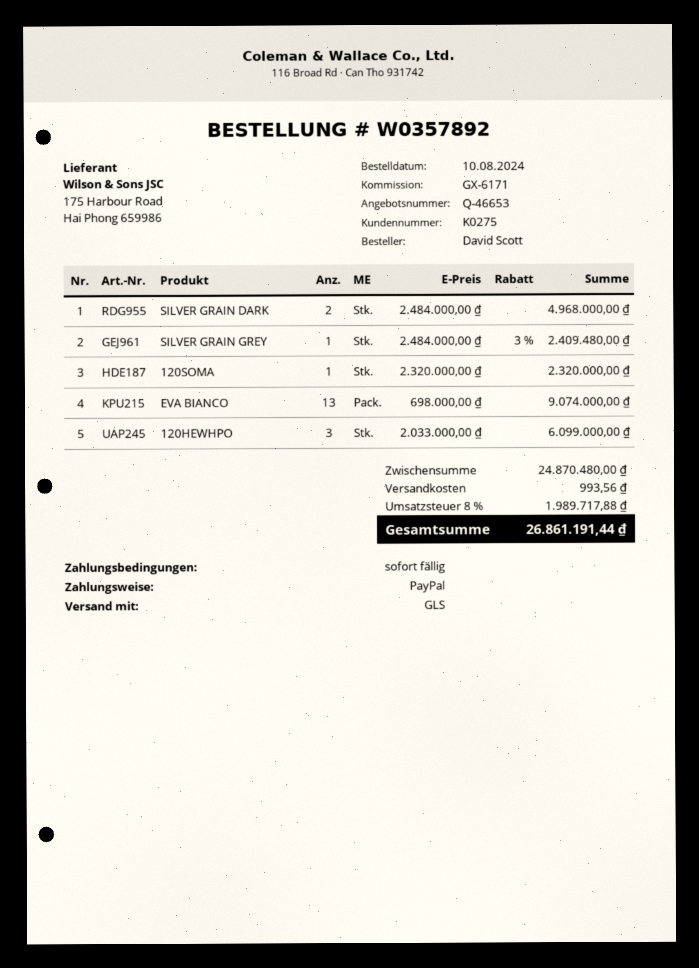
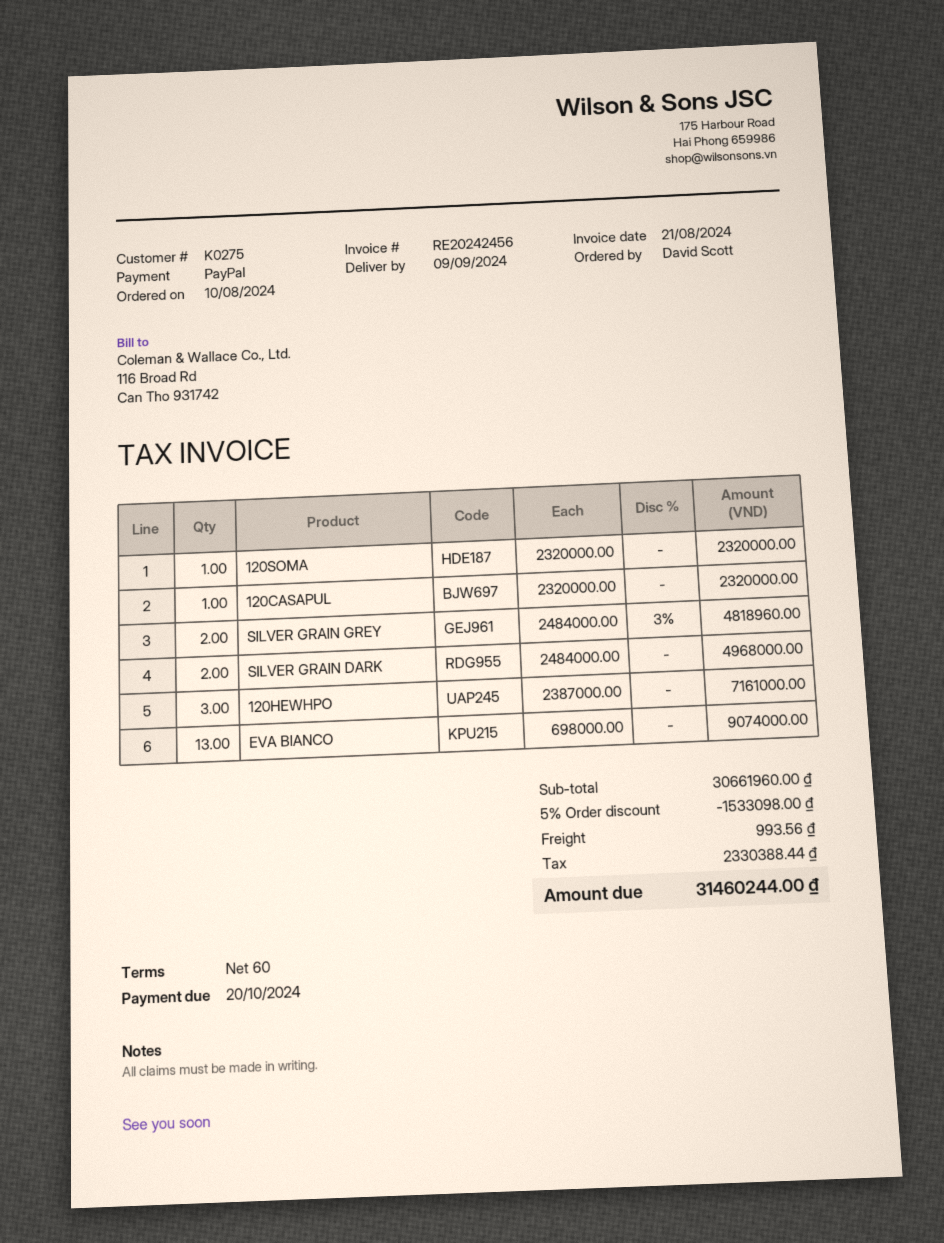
payment terms: on receipt -> 60 days
SILVER GRAIN GREY: 1 x 2484000.00 - 3% = 2409480.00 -> 2 x 2484000.00 - 3% = 4818960.00
120HEWHPO: 3 x 2033000.00 = 6099000.00 -> 3 x 2387000.00 = 7161000.00
120CASAPUL: none -> 1 x 2320000.00 = 2320000.00
subtotal: 24870480.00 -> 30661960.00
discount: none -> 5% = 1533098.00
tax: 1989717.88 -> 2330388.44
total: 26861191.44 -> 31460244.00

